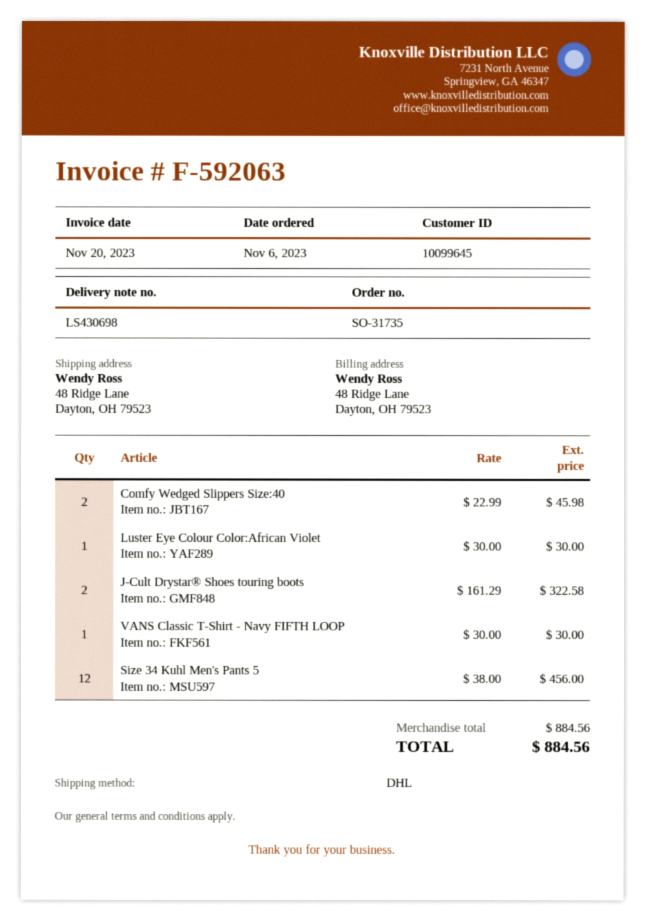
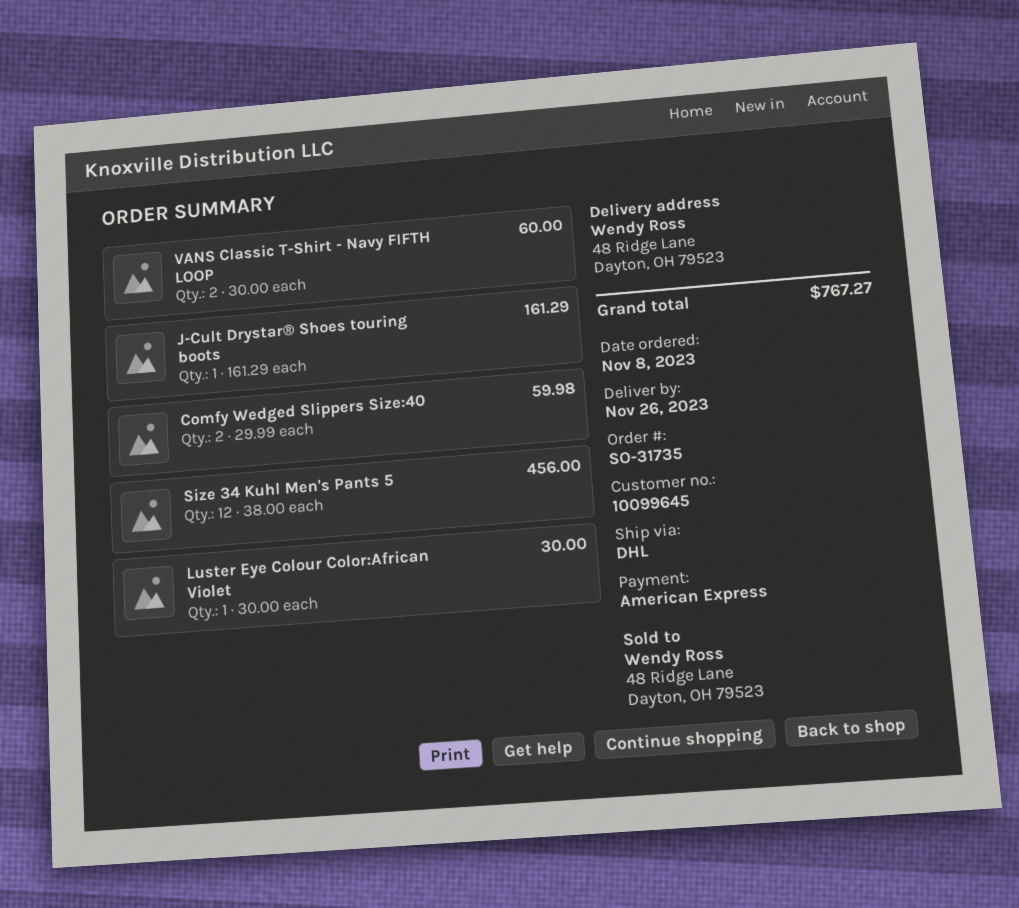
order date: 2023-11-06 -> 2023-11-08
Comfy Wedged Slippers Size:40: 2 x 22.99 = 45.98 -> 2 x 29.99 = 59.98
J-Cult Drystar® Shoes touring boots: 2 x 161.29 = 322.58 -> 1 x 161.29 = 161.29
VANS Classic T-Shirt - Navy FIFTH LOOP: 1 x 30.00 = 30.00 -> 2 x 30.00 = 60.00
total: 884.56 -> 767.27

